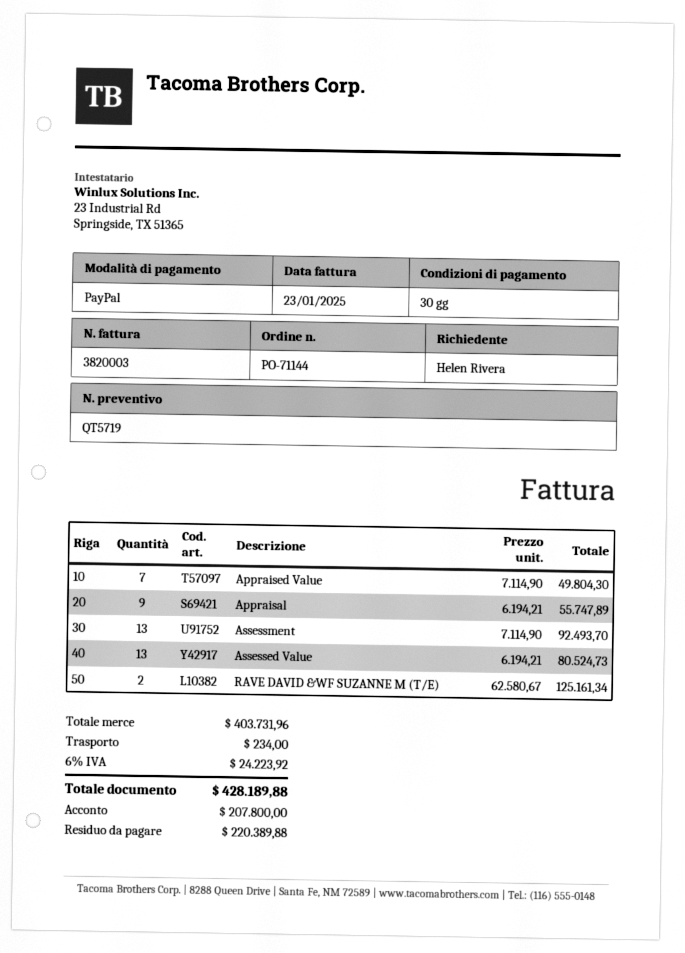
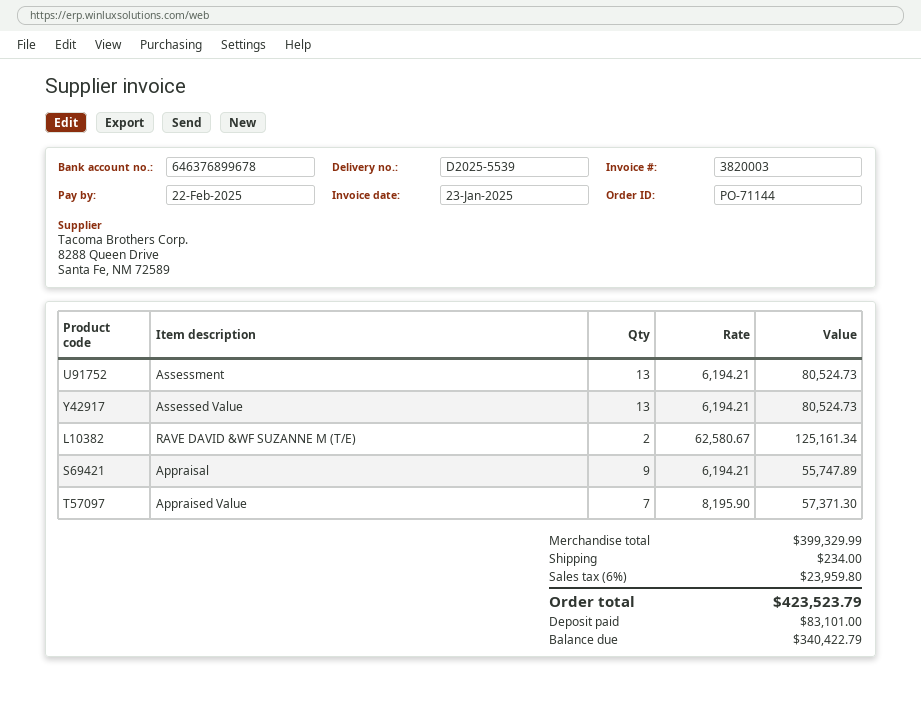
Appraised Value: 7 x 7114.90 = 49804.30 -> 7 x 8195.90 = 57371.30
Assessment: 13 x 7114.90 = 92493.70 -> 13 x 6194.21 = 80524.73
subtotal: 403731.96 -> 399329.99
tax: 6% = 24223.92 -> 6% = 23959.80
total: 428189.88 -> 423523.79
deposit: 207800.00 -> 83101.00
balance: 220389.88 -> 340422.79

